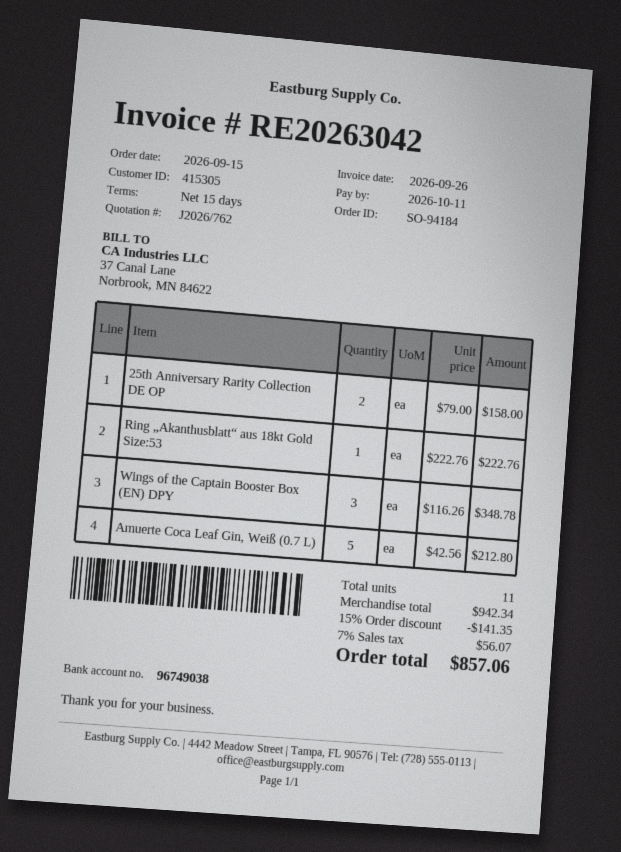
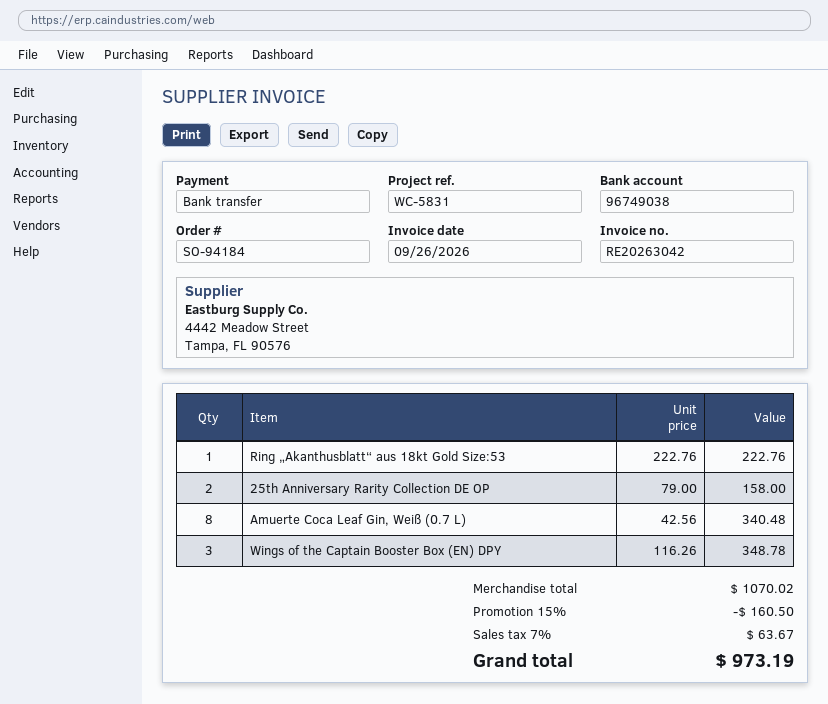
Amuerte Coca Leaf Gin, Weiß (0.7 L): 5 x 42.56 = 212.80 -> 8 x 42.56 = 340.48
subtotal: 942.34 -> 1070.02
discount: 15% = 141.35 -> 15% = 160.50
tax: 7% = 56.07 -> 7% = 63.67
total: 857.06 -> 973.19

